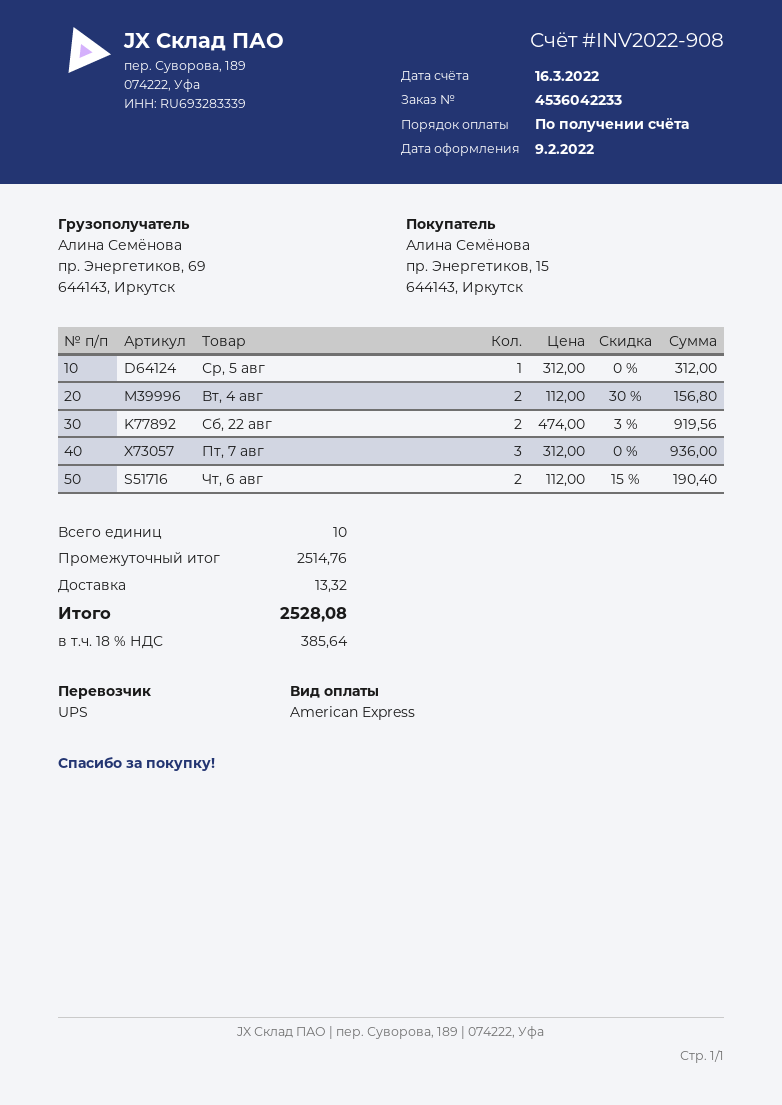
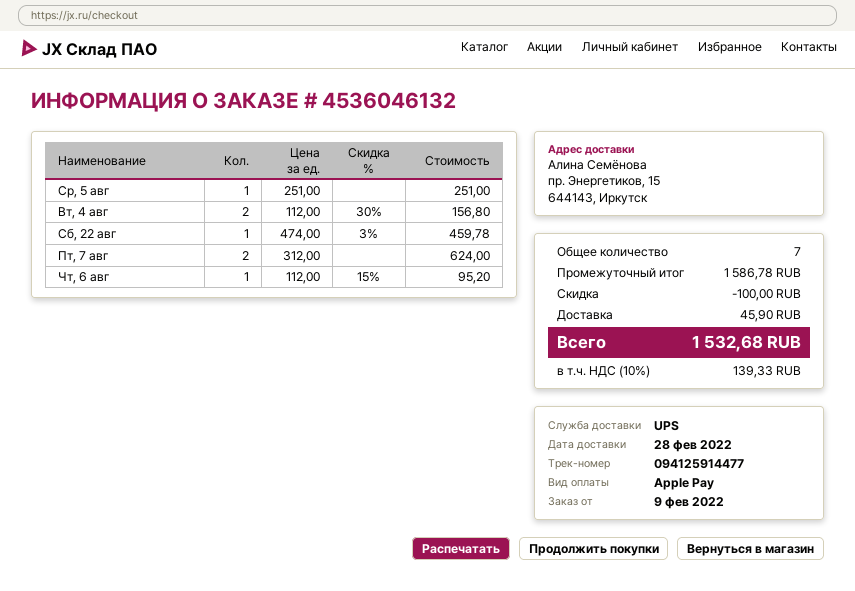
order number: 4536042233 -> 4536046132
payment method: American Express -> Apple Pay
ship to: пр. Энергетиков, 69, 644143, Иркутск -> пр. Энергетиков, 15, 644143, Иркутск
Ср, 5 авг: 1 x 312.00 = 312.00 -> 1 x 251.00 = 251.00
Сб, 22 авг: 2 x 474.00 - 3% = 919.56 -> 1 x 474.00 - 3% = 459.78
Пт, 7 авг: 3 x 312.00 = 936.00 -> 2 x 312.00 = 624.00
Чт, 6 авг: 2 x 112.00 - 15% = 190.40 -> 1 x 112.00 - 15% = 95.20
total quantity: 10 -> 7
subtotal: 2514.76 -> 1586.78
discount: none -> 100.00
shipping: 13.32 -> 45.90
tax: 18% = 385.64 -> 10% = 139.33
total: 2528.08 -> 1532.68

